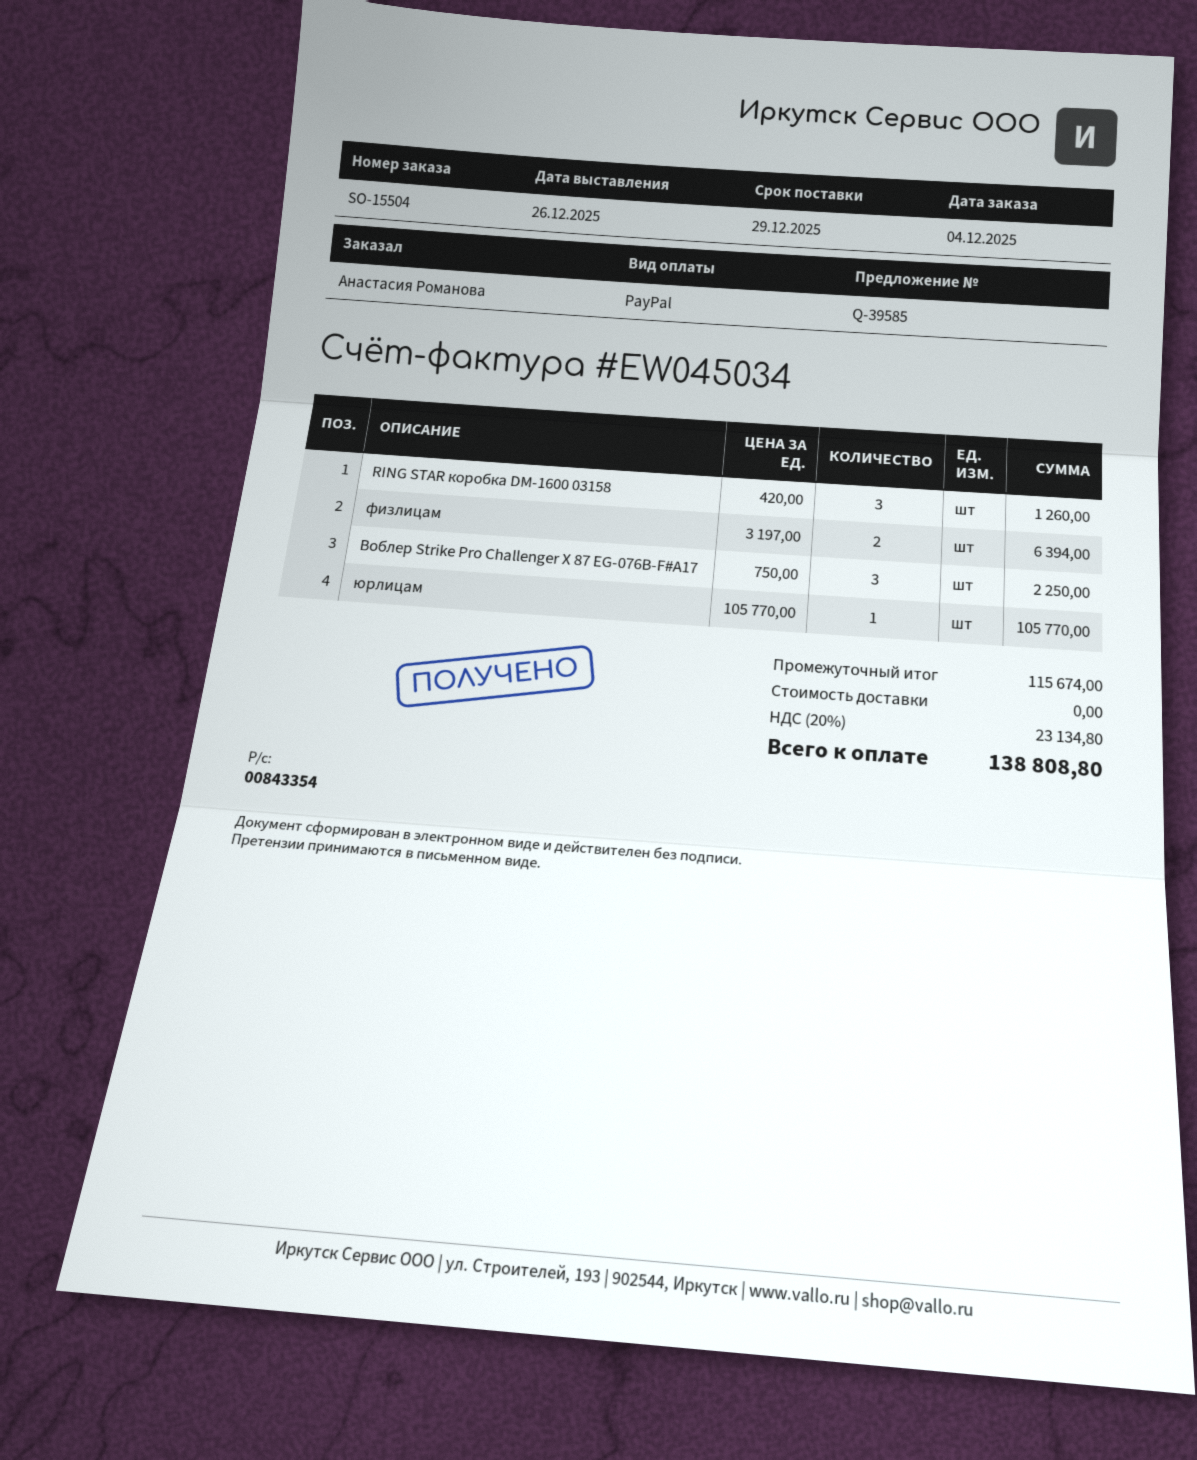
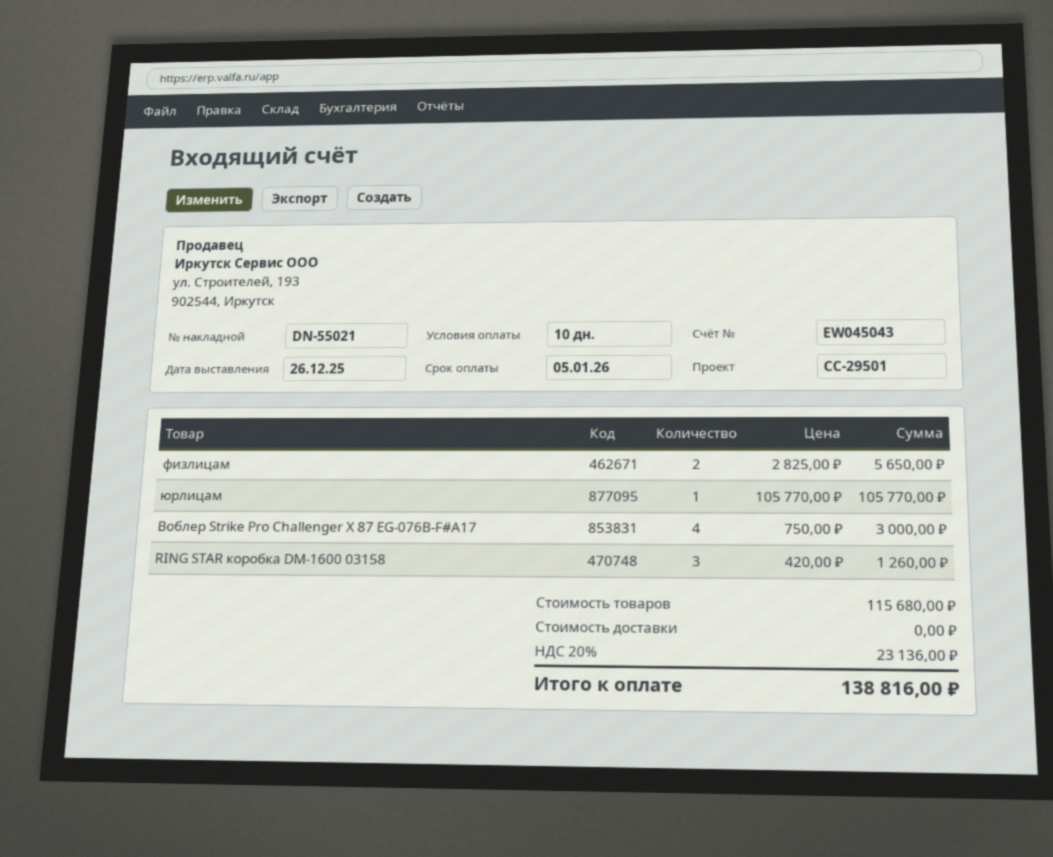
invoice number: EW045034 -> EW045043
физлицам: 2 x 3197.00 = 6394.00 -> 2 x 2825.00 = 5650.00
Воблер Strike Pro Challenger X 87 EG-076B-F#A17: 3 x 750.00 = 2250.00 -> 4 x 750.00 = 3000.00
subtotal: 115674.00 -> 115680.00
tax: 20% = 23134.80 -> 20% = 23136.00
total: 138808.80 -> 138816.00

